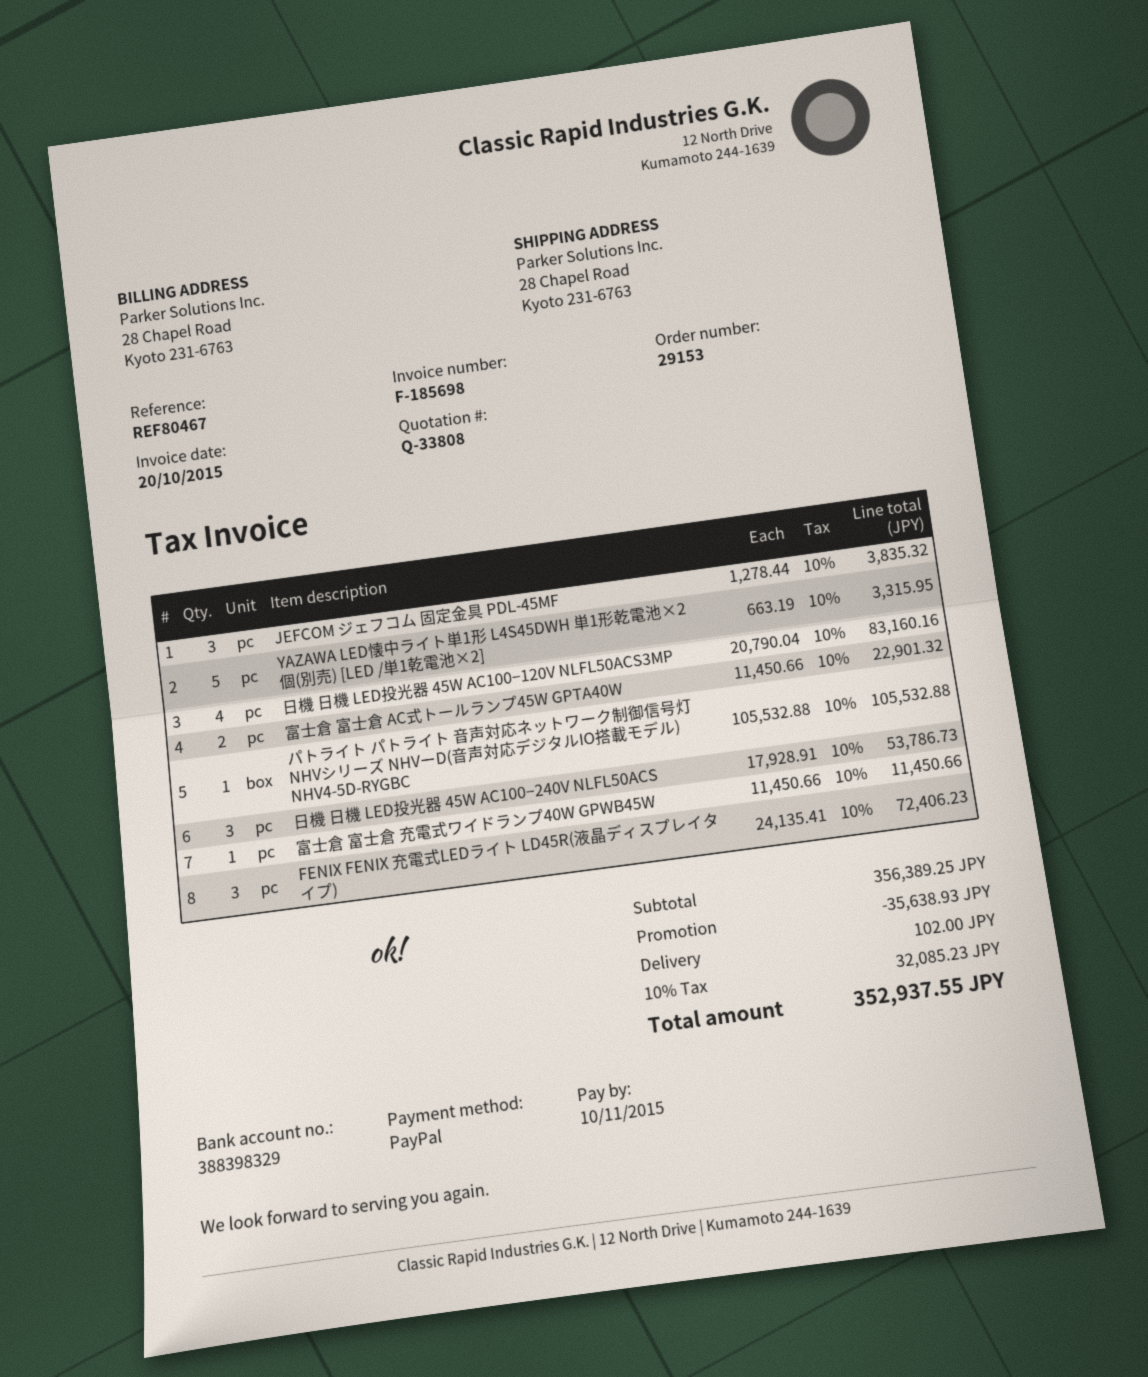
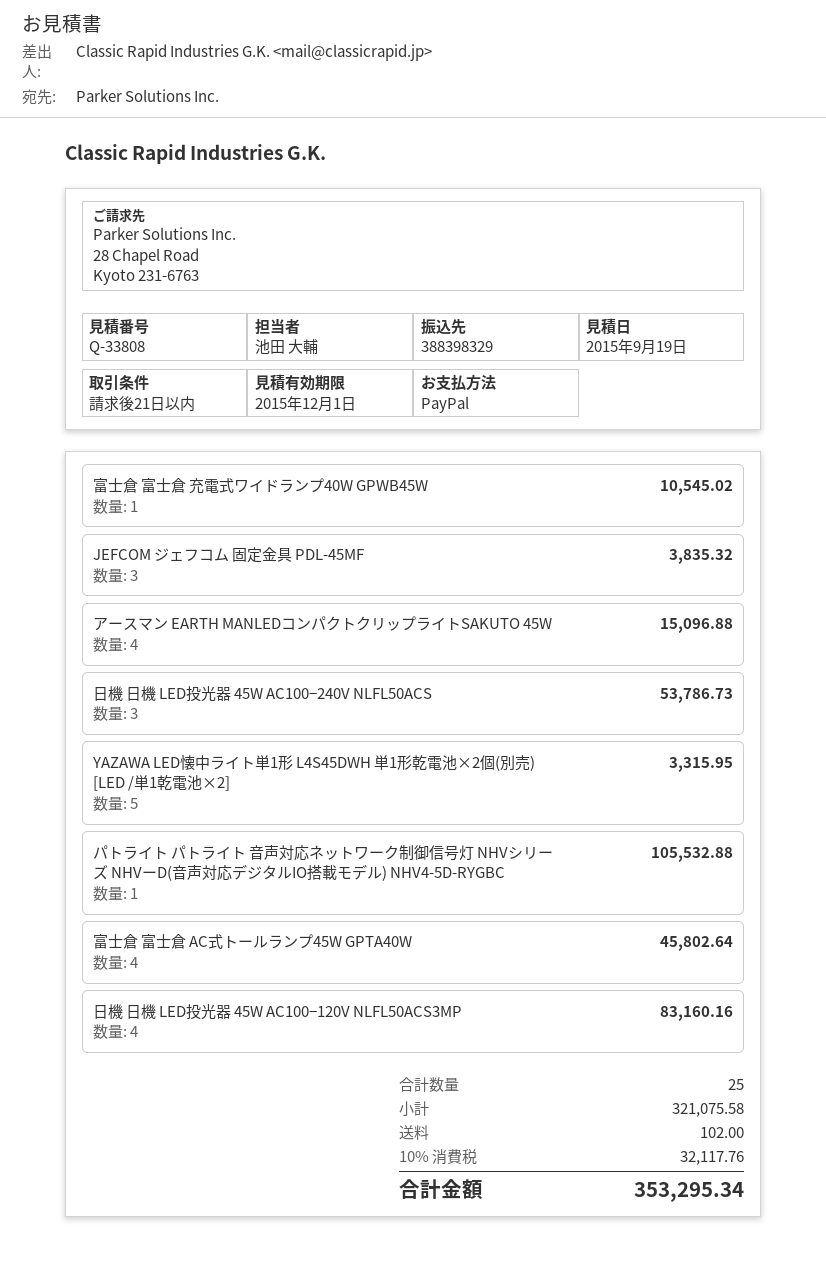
富士倉 富士倉 AC式トールランプ45W GPTA40W: 2 for 22901.32 -> 4 for 45802.64
富士倉 富士倉 充電式ワイドランプ40W GPWB45W: 1 for 11450.66 -> 1 for 10545.02
FENIX FENIX 充電式LEDライト LD45R(液晶ディスプレイタイプ): 3 for 72406.23 -> none
アースマン EARTH MANLEDコンパクトクリップライトSAKUTO 45W: none -> 4 for 15096.88
subtotal: 356389.25 -> 321075.58
discount: 35638.93 -> none
tax: 10% = 32085.23 -> 10% = 32117.76
total: 352937.55 -> 353295.34

